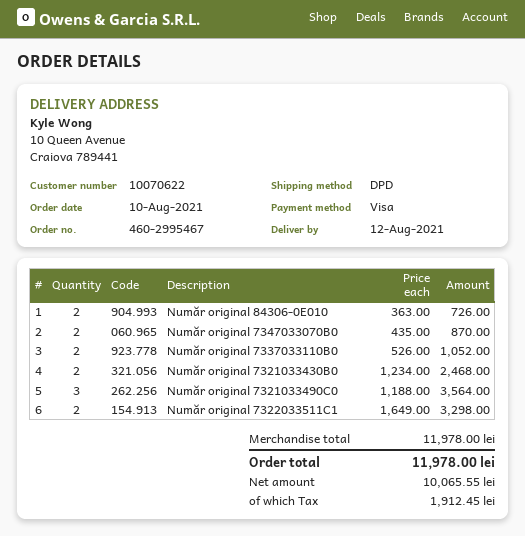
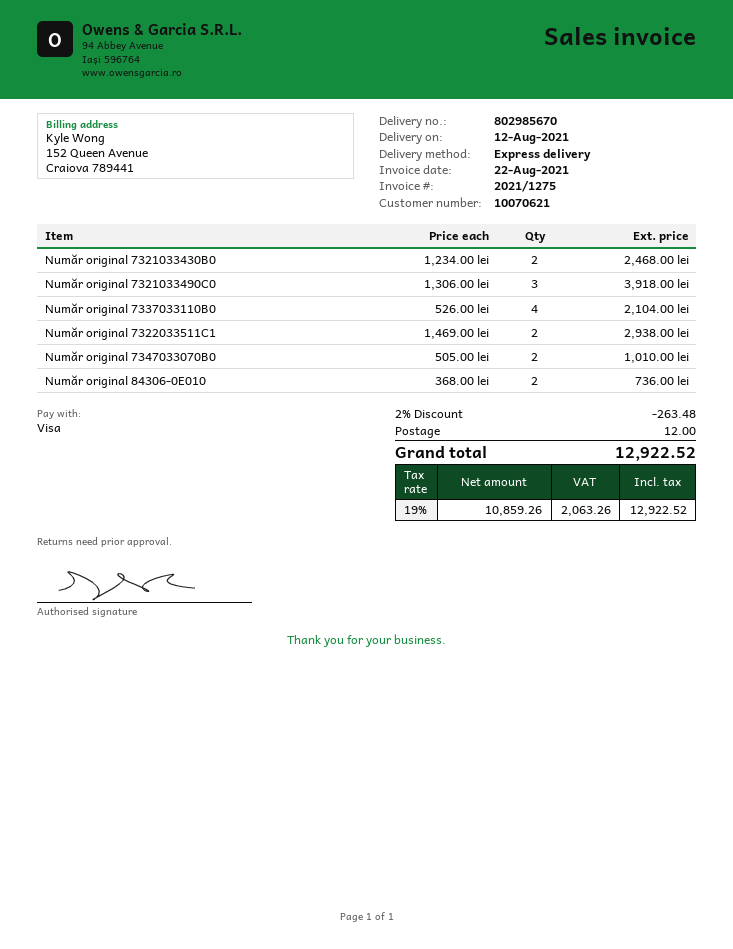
customer number: 10070622 -> 10070621
shipping method: DPD -> express
Număr original 84306-0E010: 2 x 363.00 = 726.00 -> 2 x 368.00 = 736.00
Număr original 7347033070B0: 2 x 435.00 = 870.00 -> 2 x 505.00 = 1010.00
Număr original 7337033110B0: 2 x 526.00 = 1052.00 -> 4 x 526.00 = 2104.00
Număr original 7321033490C0: 3 x 1188.00 = 3564.00 -> 3 x 1306.00 = 3918.00
Număr original 7322033511C1: 2 x 1649.00 = 3298.00 -> 2 x 1469.00 = 2938.00
discount: none -> 2% = 263.48
shipping: none -> 12.00
net: 10065.55 -> 10859.26
tax: 1912.45 -> 2063.26
total: 11978.00 -> 12922.52

